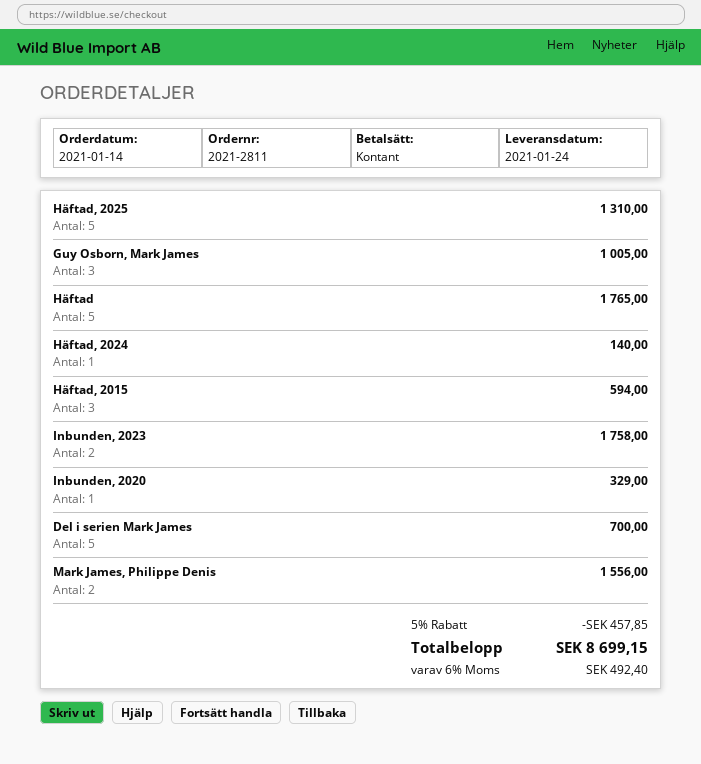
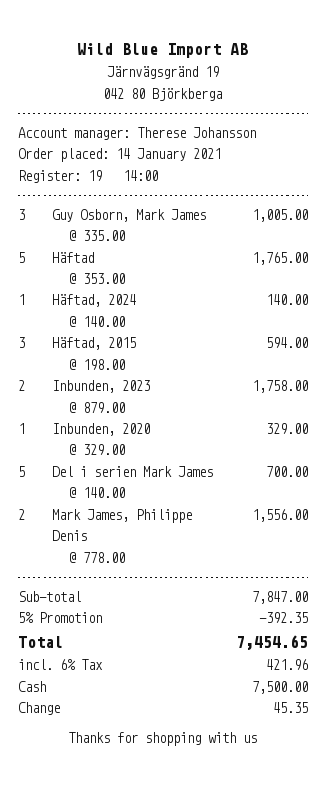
Häftad, 2025: 5 for 1310.00 -> none
discount: 5% = 457.85 -> 5% = 392.35
tax: 6% = 492.40 -> 6% = 421.96
total: 8699.15 -> 7454.65

